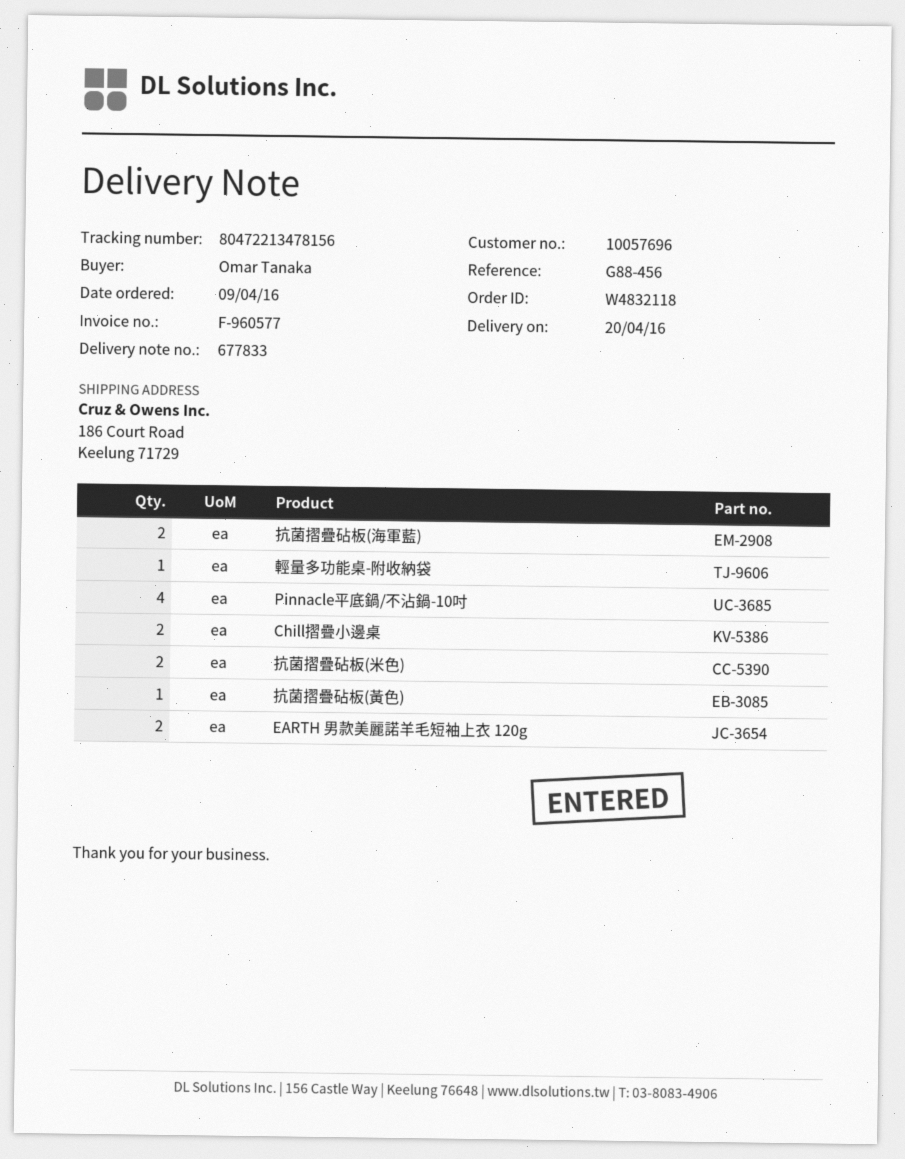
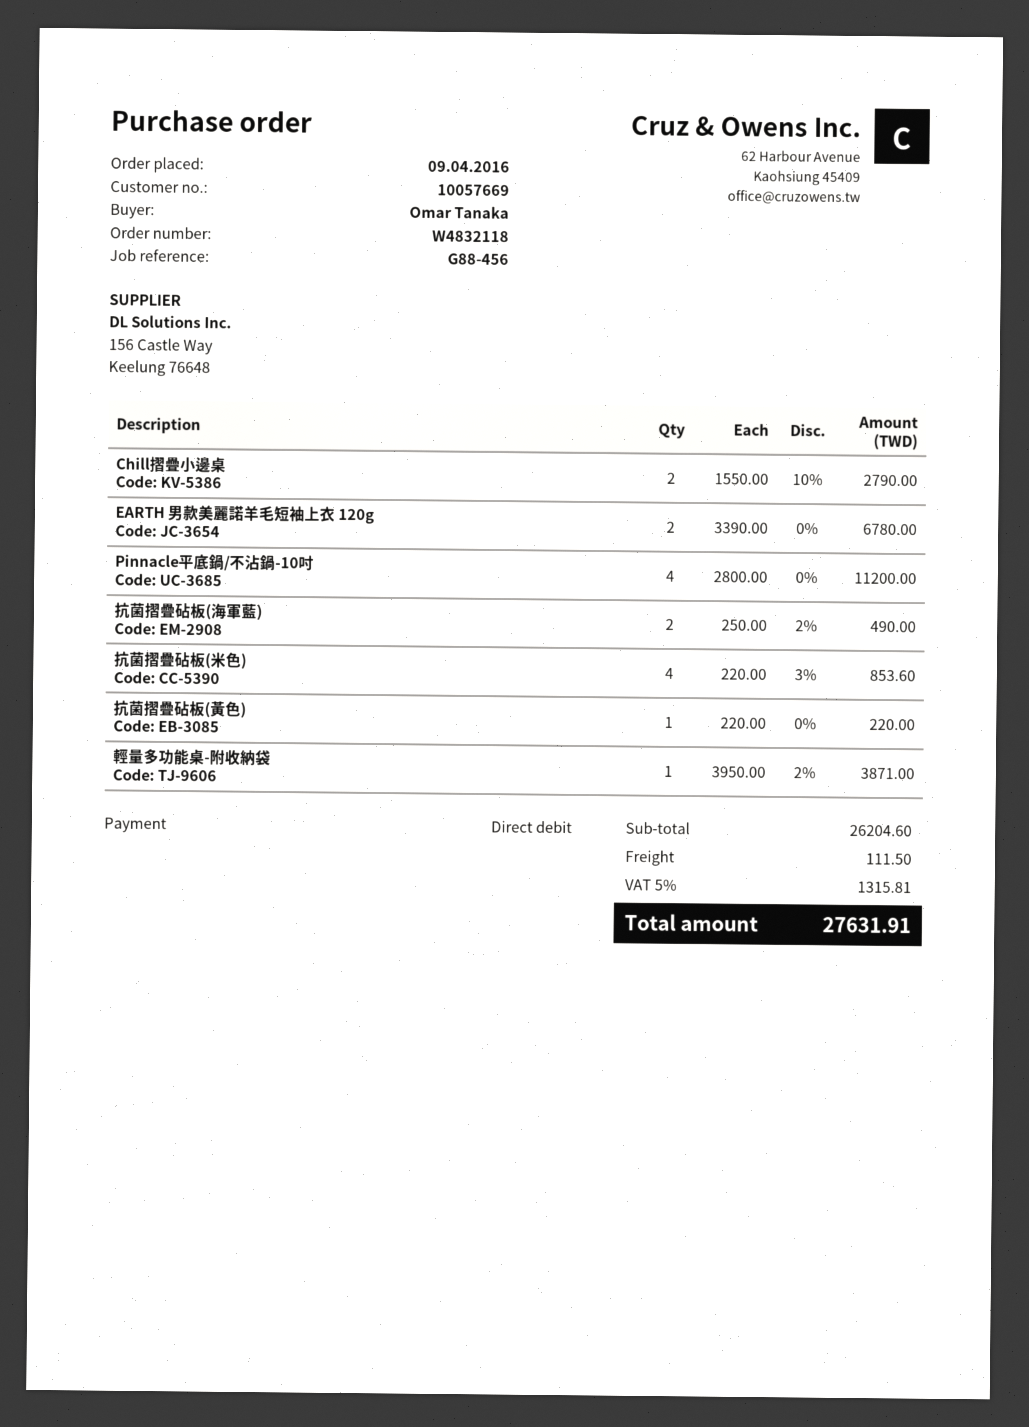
customer number: 10057696 -> 10057669
抗菌摺疊砧板(米色): 2 -> 4

